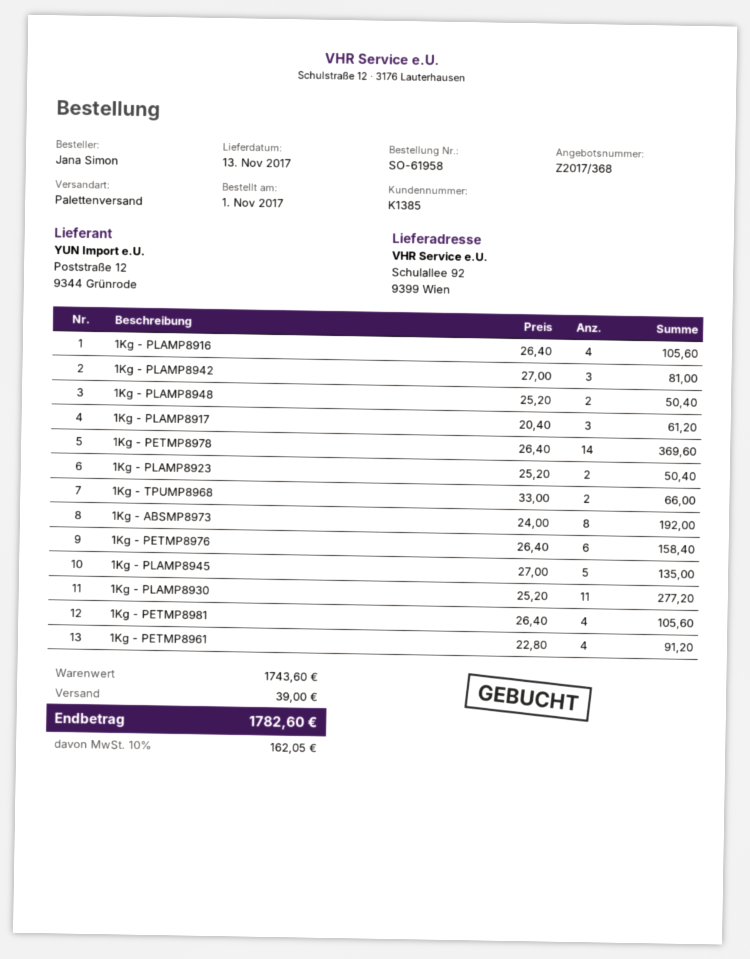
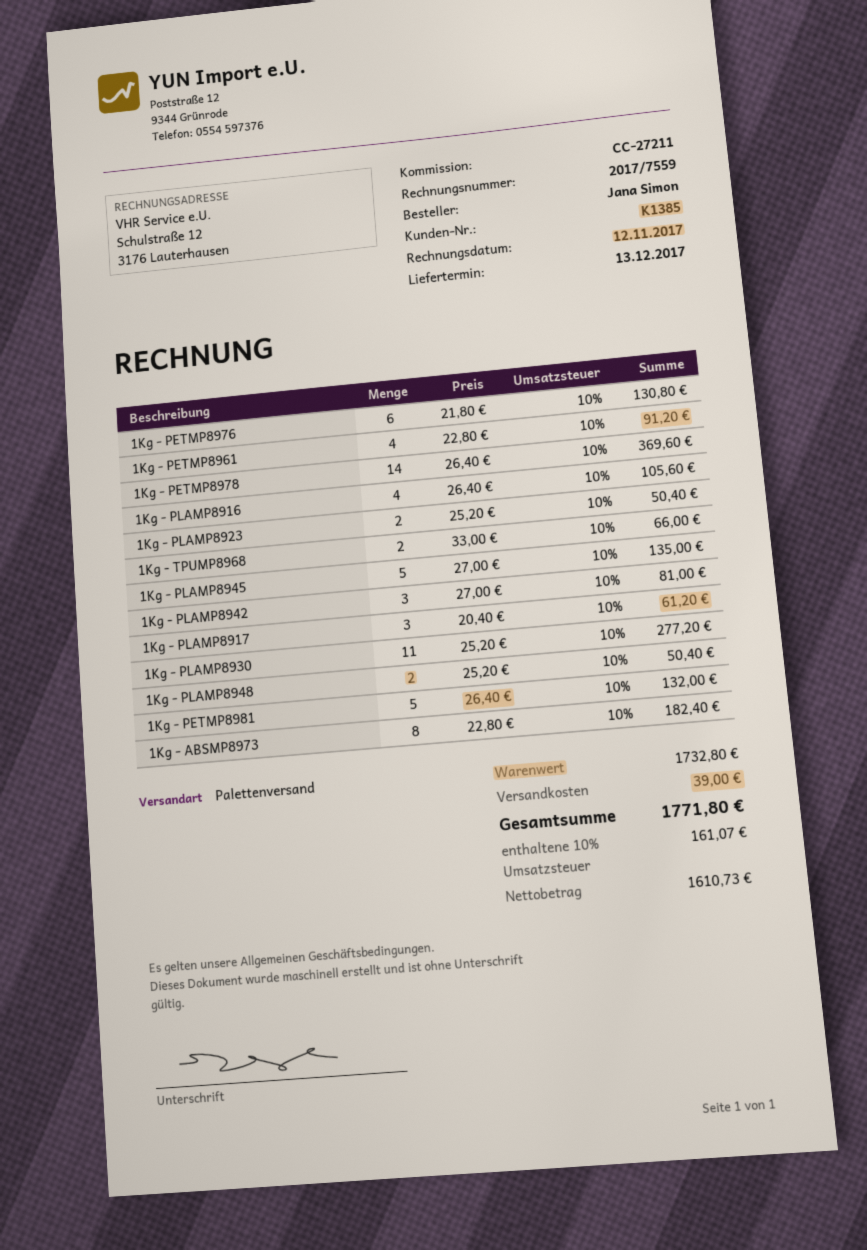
delivery date: 2017-11-13 -> 2017-12-13
1Kg - ABSMP8973: 8 x 24.00 = 192.00 -> 8 x 22.80 = 182.40
1Kg - PETMP8976: 6 x 26.40 = 158.40 -> 6 x 21.80 = 130.80
1Kg - PETMP8981: 4 x 26.40 = 105.60 -> 5 x 26.40 = 132.00
subtotal: 1743.60 -> 1732.80
tax: 10% = 162.05 -> 10% = 161.07
total: 1782.60 -> 1771.80

